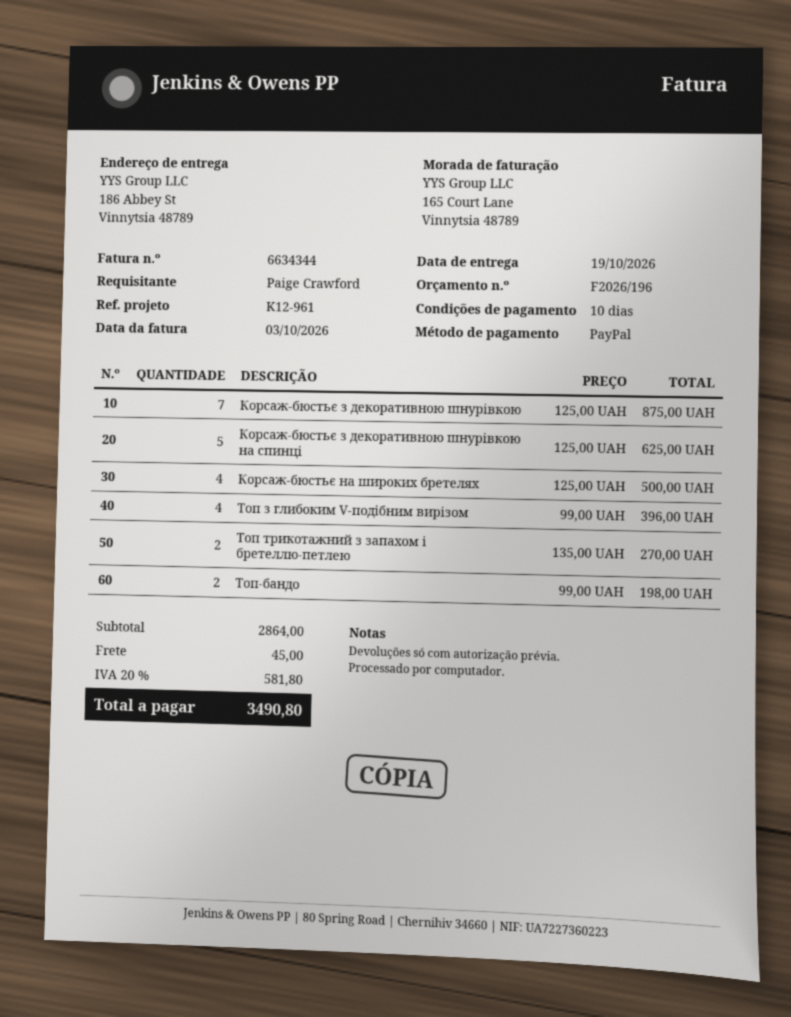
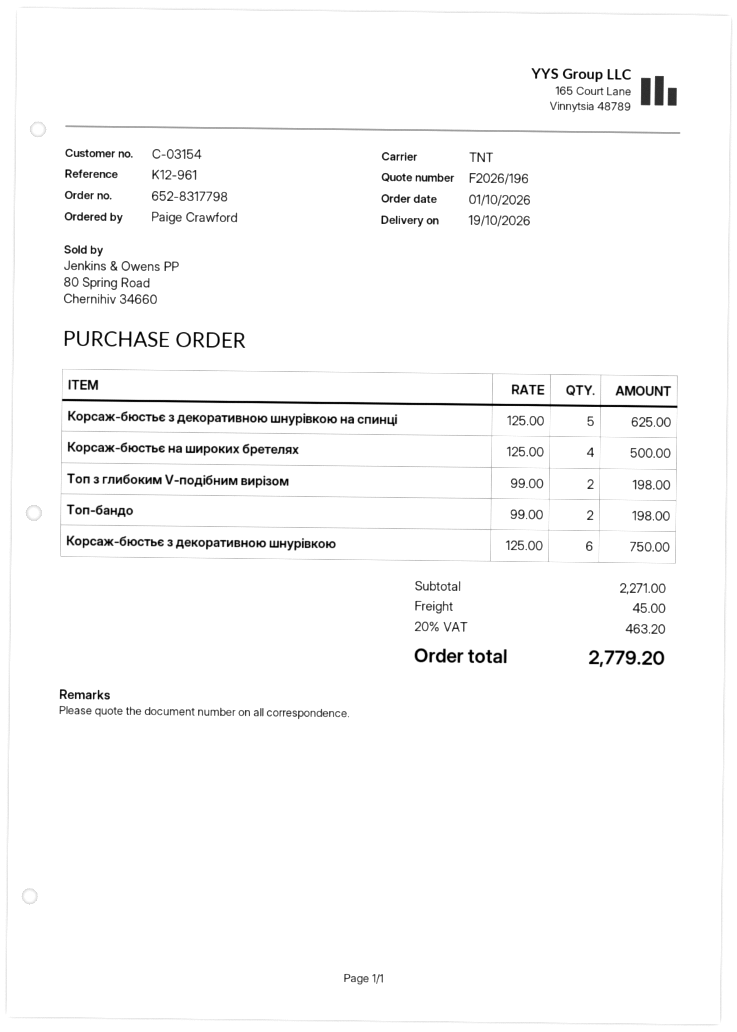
Корсаж-бюстьє з декоративною шнурівкою: 7 x 125.00 = 875.00 -> 6 x 125.00 = 750.00
Топ з глибоким V-подібним вирізом: 4 x 99.00 = 396.00 -> 2 x 99.00 = 198.00
Топ трикотажний з запахом і бретеллю-петлею: 2 x 135.00 = 270.00 -> none
subtotal: 2864.00 -> 2271.00
tax: 20% = 581.80 -> 20% = 463.20
total: 3490.80 -> 2779.20

